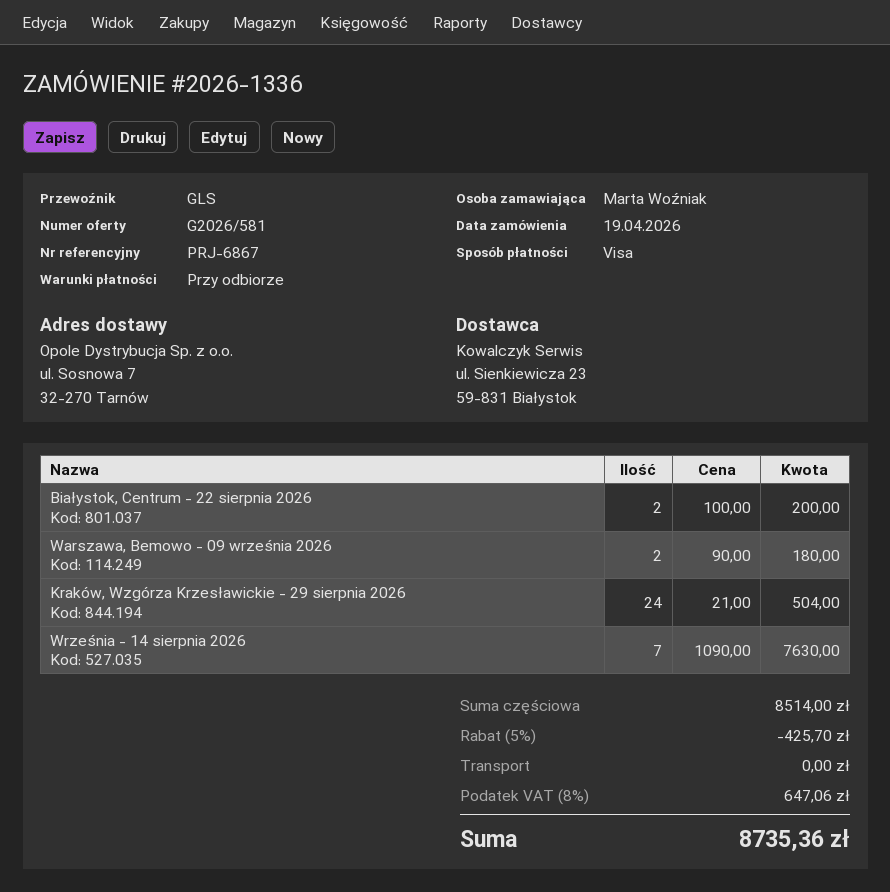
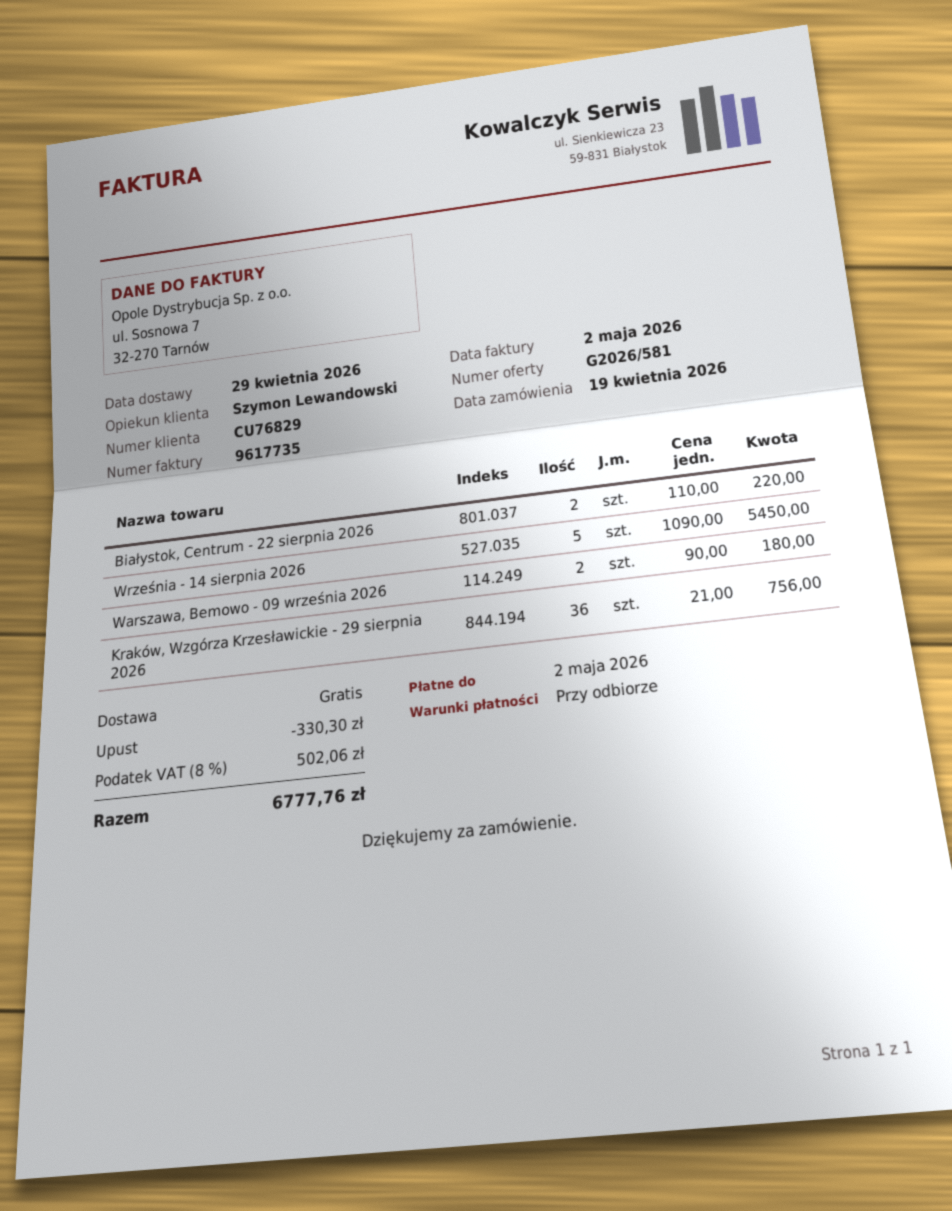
Białystok, Centrum - 22 sierpnia 2026: 2 x 100.00 = 200.00 -> 2 x 110.00 = 220.00
Kraków, Wzgórza Krzesławickie - 29 sierpnia 2026: 24 x 21.00 = 504.00 -> 36 x 21.00 = 756.00
Września - 14 sierpnia 2026: 7 x 1090.00 = 7630.00 -> 5 x 1090.00 = 5450.00
discount: 425.70 -> 330.30
tax: 8% = 647.06 -> 8% = 502.06
total: 8735.36 -> 6777.76

